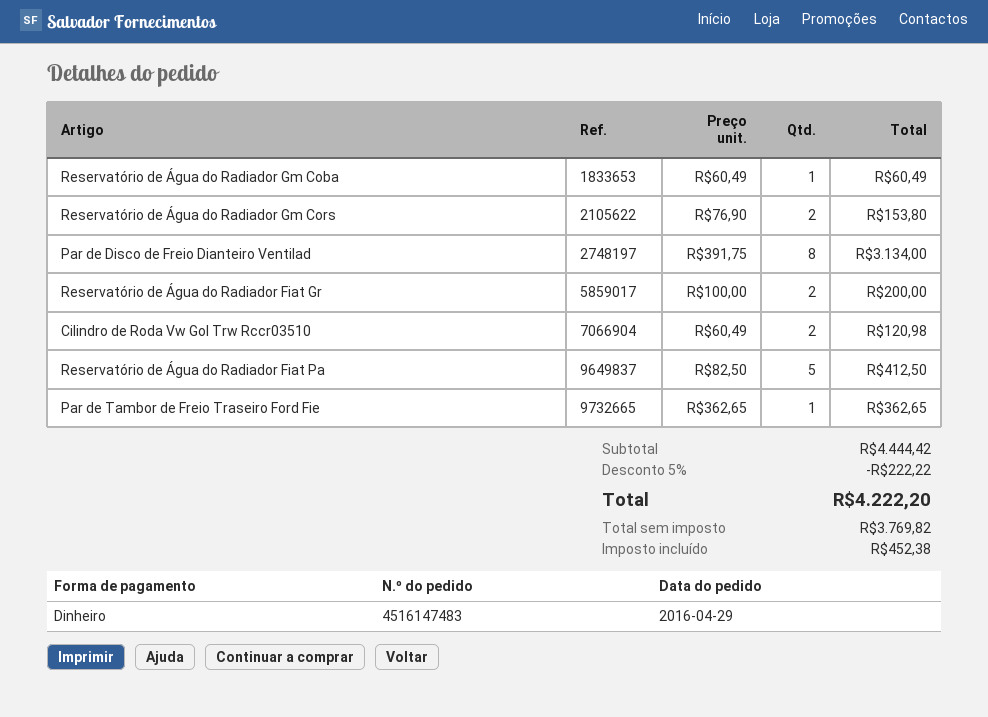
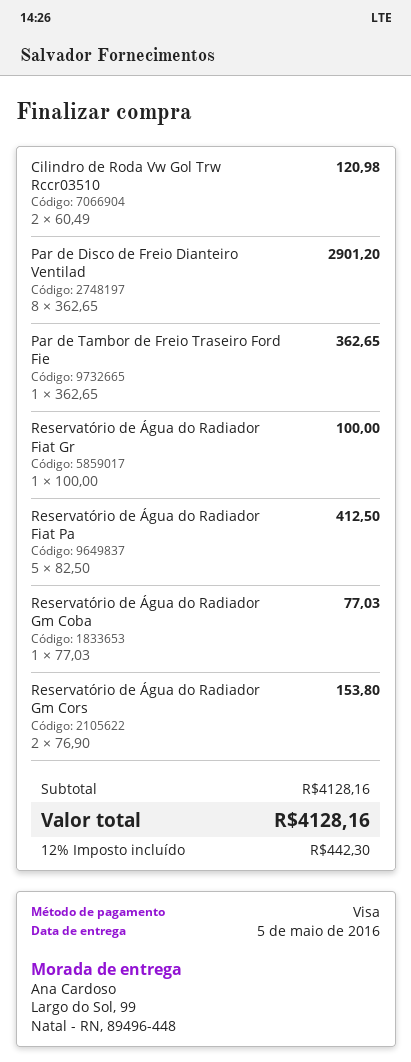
payment method: cash -> Visa
Reservatório de Água do Radiador Gm Coba: 1 x 60.49 = 60.49 -> 1 x 77.03 = 77.03
Par de Disco de Freio Dianteiro Ventilad: 8 x 391.75 = 3134.00 -> 8 x 362.65 = 2901.20
Reservatório de Água do Radiador Fiat Gr: 2 x 100.00 = 200.00 -> 1 x 100.00 = 100.00
subtotal: 4444.42 -> 4128.16
discount: 5% = 222.22 -> none
tax: 452.38 -> 442.30
total: 4222.20 -> 4128.16

